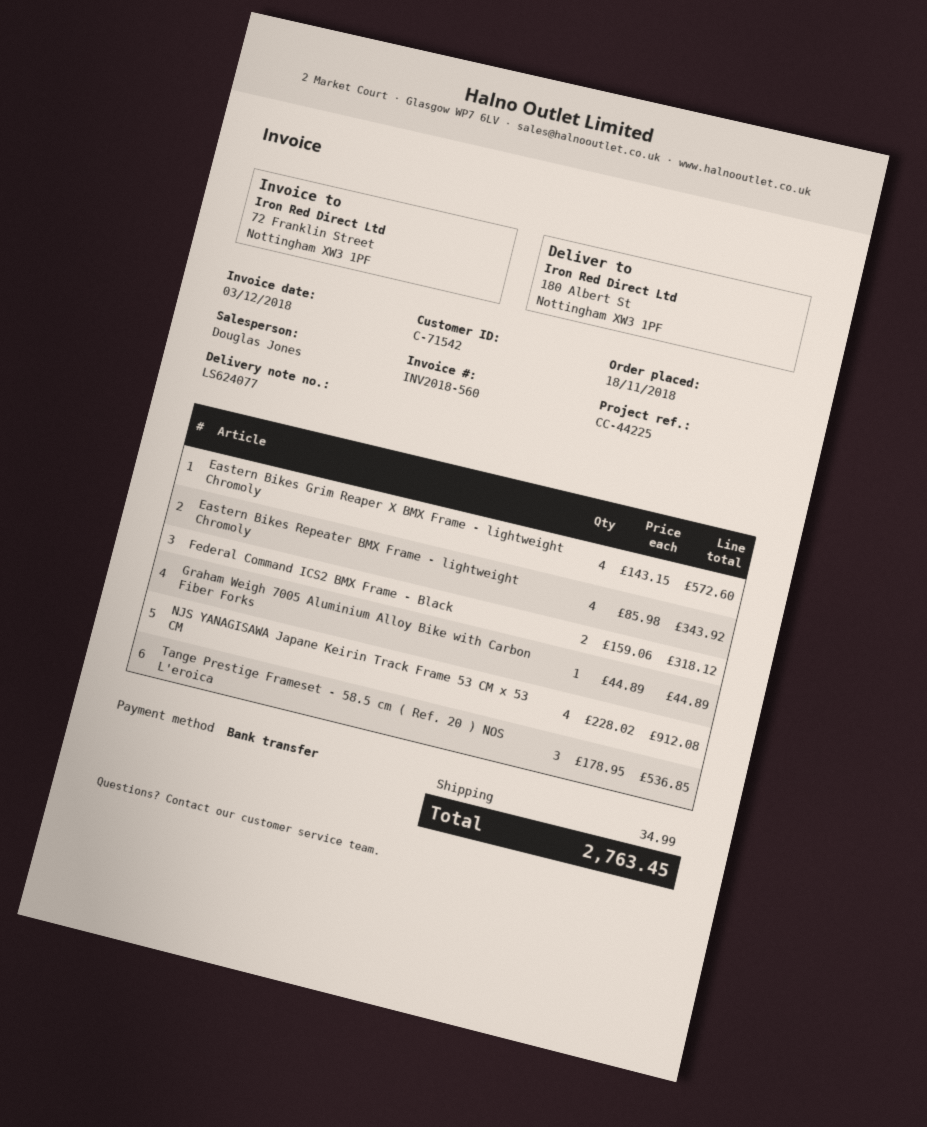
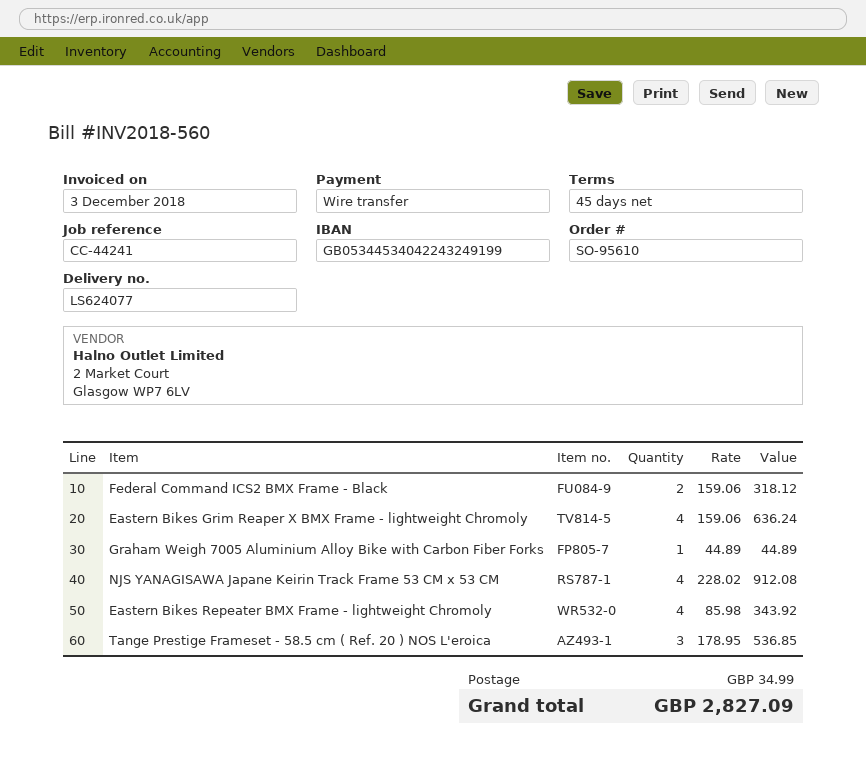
reference: CC-44225 -> CC-44241
Eastern Bikes Grim Reaper X BMX Frame - lightweight Chromoly: 4 x 143.15 = 572.60 -> 4 x 159.06 = 636.24
total: 2763.45 -> 2827.09

